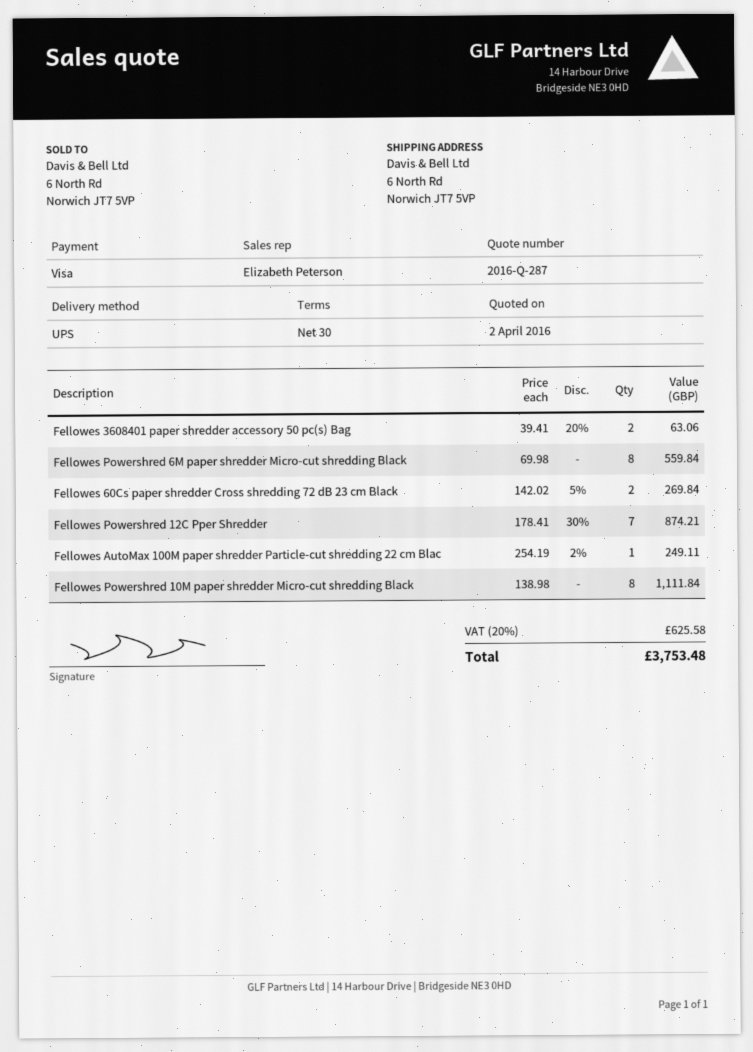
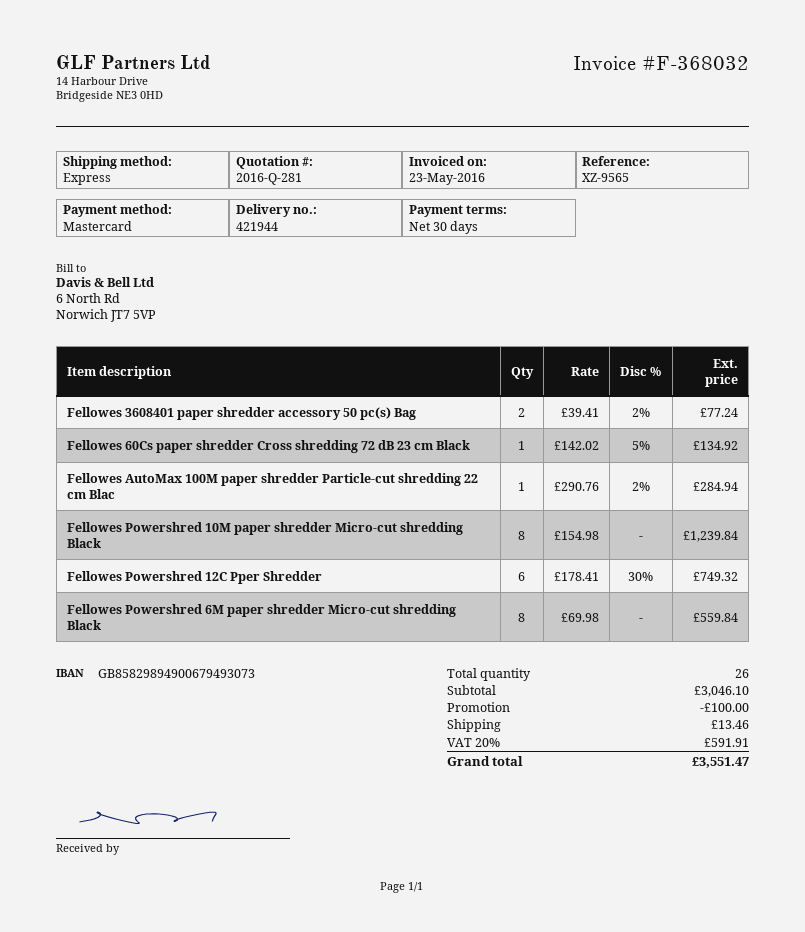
quote number: 2016-Q-287 -> 2016-Q-281
payment method: Visa -> Mastercard
shipping method: UPS -> express
Fellowes 3608401 paper shredder accessory 50 pc(s) Bag: 2 x 39.41 - 20% = 63.06 -> 2 x 39.41 - 2% = 77.24
Fellowes 60Cs paper shredder Cross shredding 72 dB 23 cm Black: 2 x 142.02 - 5% = 269.84 -> 1 x 142.02 - 5% = 134.92
Fellowes Powershred 12C Pper Shredder: 7 x 178.41 - 30% = 874.21 -> 6 x 178.41 - 30% = 749.32
Fellowes AutoMax 100M paper shredder Particle-cut shredding 22 cm Blac: 1 x 254.19 - 2% = 249.11 -> 1 x 290.76 - 2% = 284.94
Fellowes Powershred 10M paper shredder Micro-cut shredding Black: 8 x 138.98 = 1111.84 -> 8 x 154.98 = 1239.84
discount: none -> 100.00
shipping: none -> 13.46
tax: 20% = 625.58 -> 20% = 591.91
total: 3753.48 -> 3551.47

